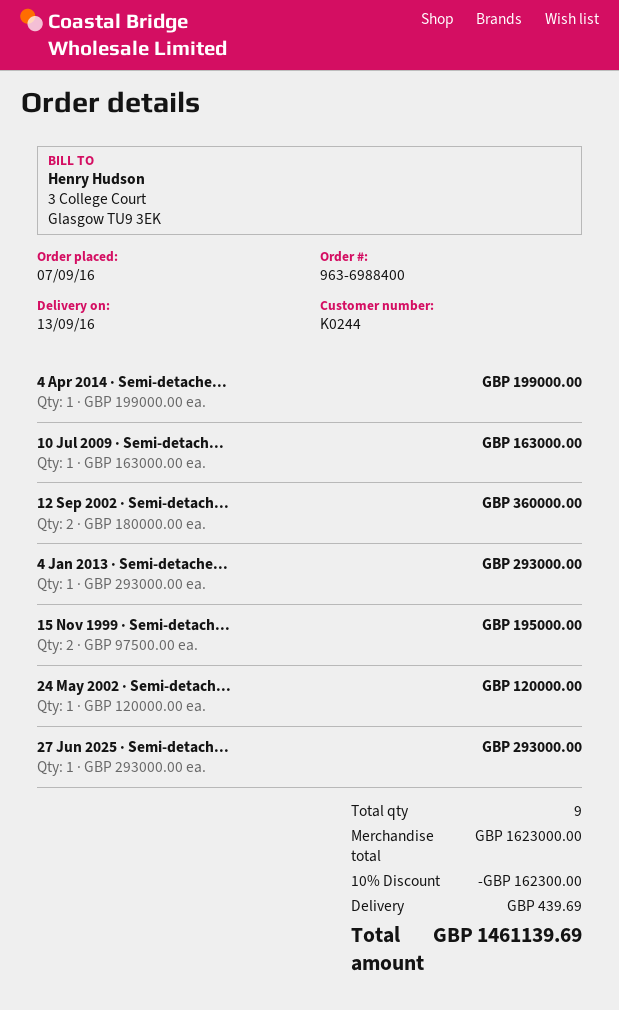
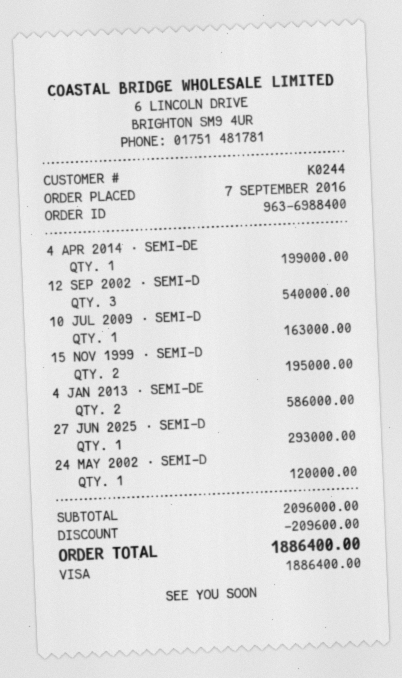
12 Sep 2002 · Semi-detach...: 2 for 360000.00 -> 3 for 540000.00
4 Jan 2013 · Semi-detache...: 1 for 293000.00 -> 2 for 586000.00
subtotal: 1623000.00 -> 2096000.00
discount: 162300.00 -> 209600.00
shipping: 439.69 -> none
total: 1461139.69 -> 1886400.00

